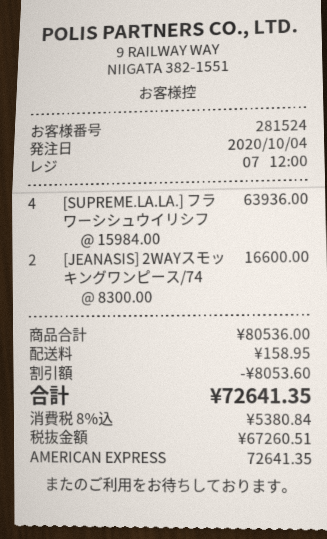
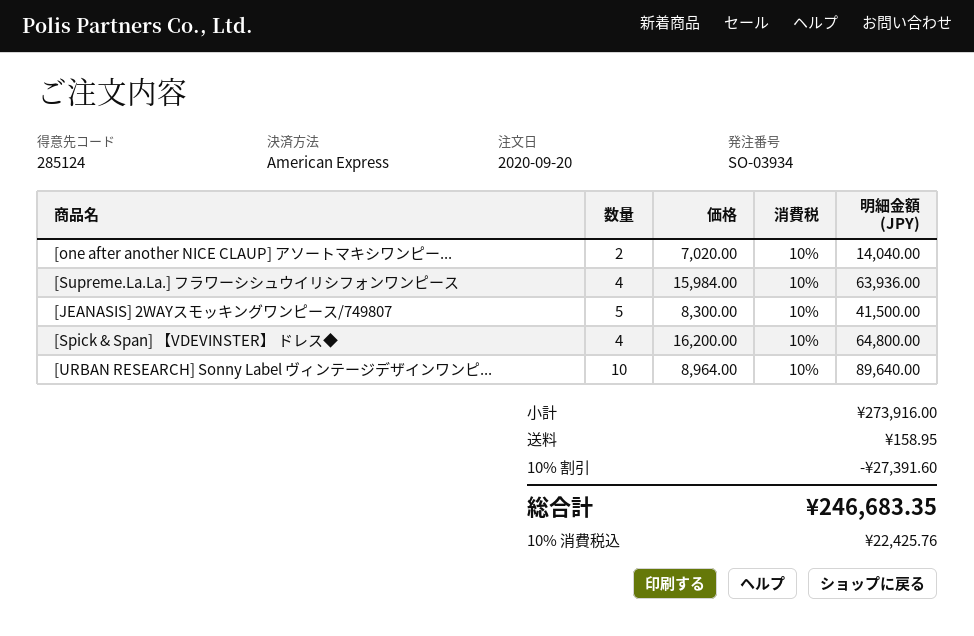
order date: 2020-10-04 -> 2020-09-20
customer number: 281524 -> 285124
[JEANASIS] 2WAYスモッキングワンピース/74: 2 x 8300.00 = 16600.00 -> 5 x 8300.00 = 41500.00
[one after another NICE CLAUP] アソートマキシワンピー...: none -> 2 x 7020.00 = 14040.00
[Spick & Span] 【VDEVINSTER】 ドレス◆: none -> 4 x 16200.00 = 64800.00
[URBAN RESEARCH] Sonny Label ヴィンテージデザインワンピ...: none -> 10 x 8964.00 = 89640.00
subtotal: 80536.00 -> 273916.00
discount: 8053.60 -> 27391.60
tax: 8% = 5380.84 -> 10% = 22425.76
total: 72641.35 -> 246683.35

